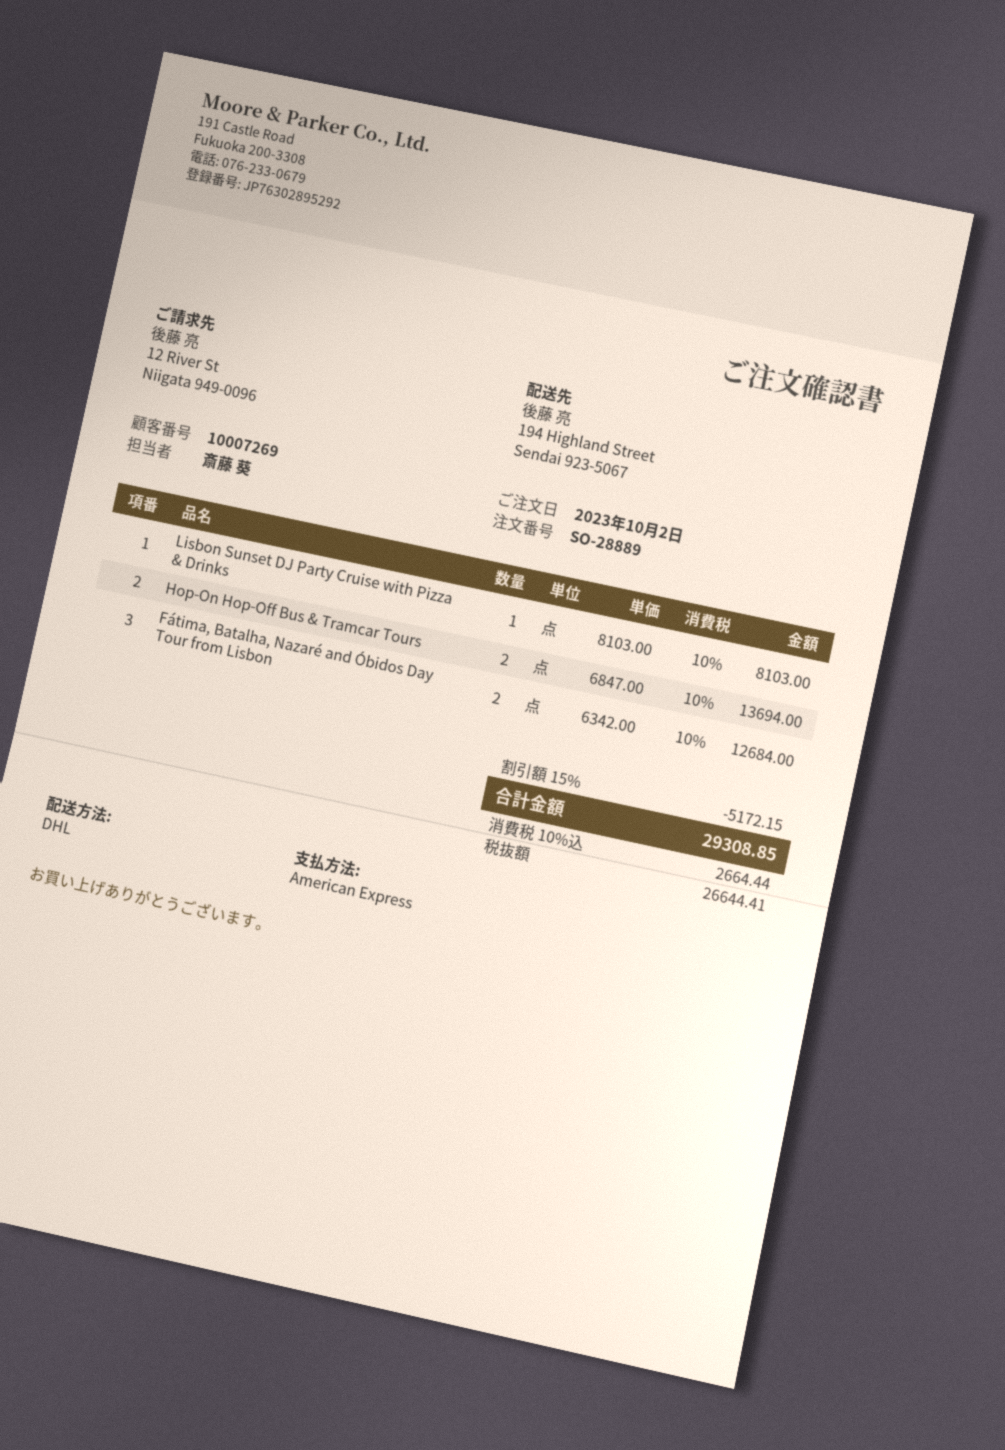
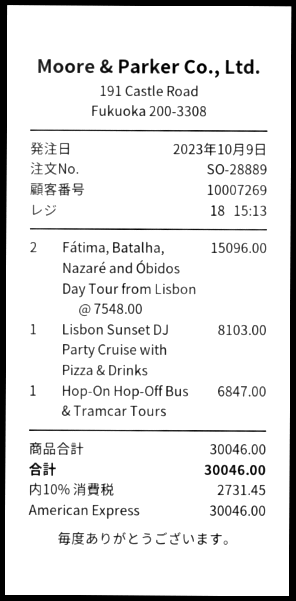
order date: 2023-10-02 -> 2023-10-09
Hop-On Hop-Off Bus & Tramcar Tours: 2 x 6847.00 = 13694.00 -> 1 x 6847.00 = 6847.00
Fátima, Batalha, Nazaré and Óbidos Day Tour from Lisbon: 2 x 6342.00 = 12684.00 -> 2 x 7548.00 = 15096.00
discount: 15% = 5172.15 -> none
tax: 10% = 2664.44 -> 10% = 2731.45
total: 29308.85 -> 30046.00

